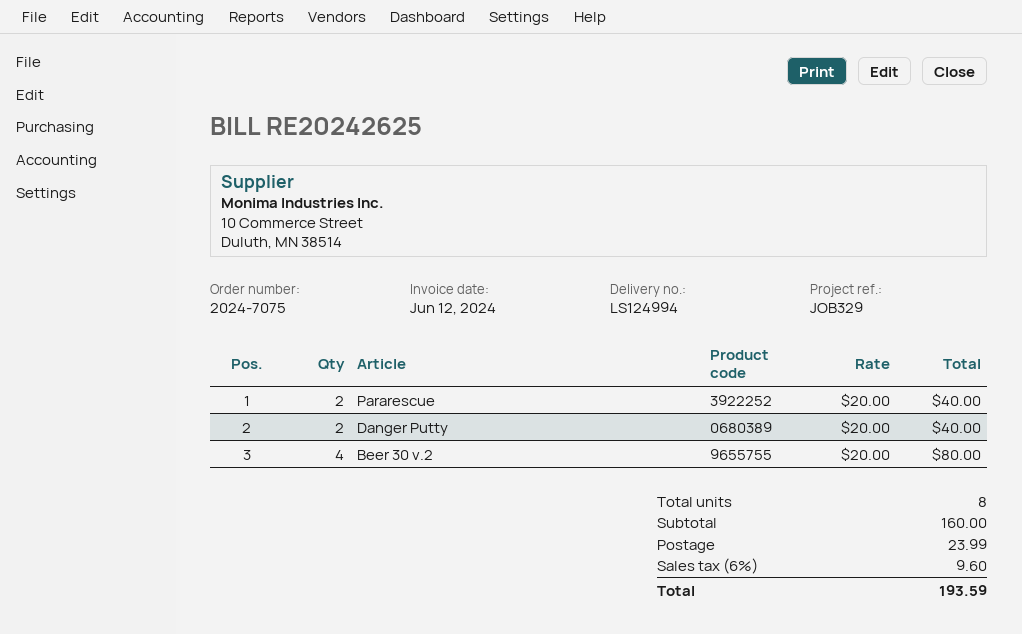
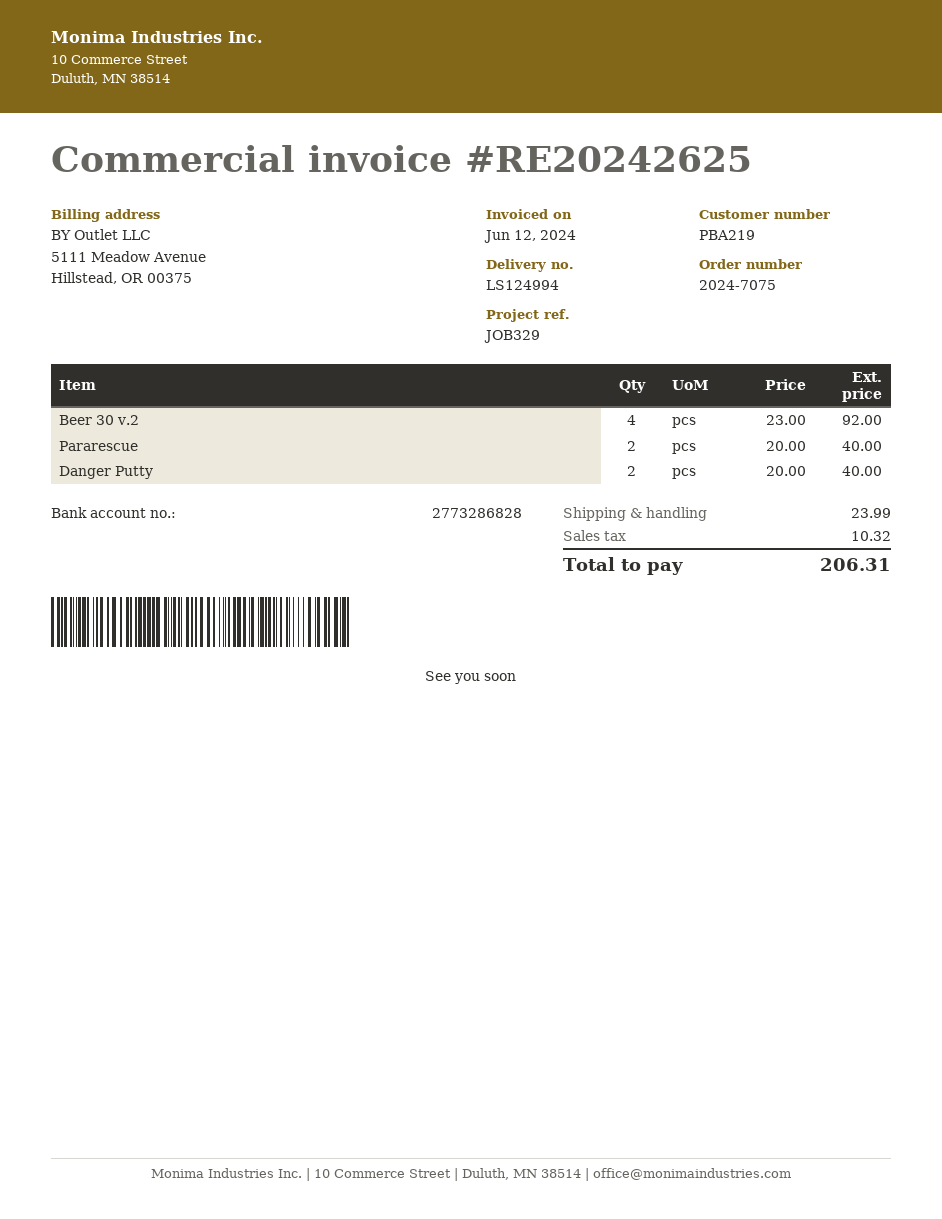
Beer 30 v.2: 4 x 20.00 = 80.00 -> 4 x 23.00 = 92.00
tax: 9.60 -> 10.32
total: 193.59 -> 206.31

